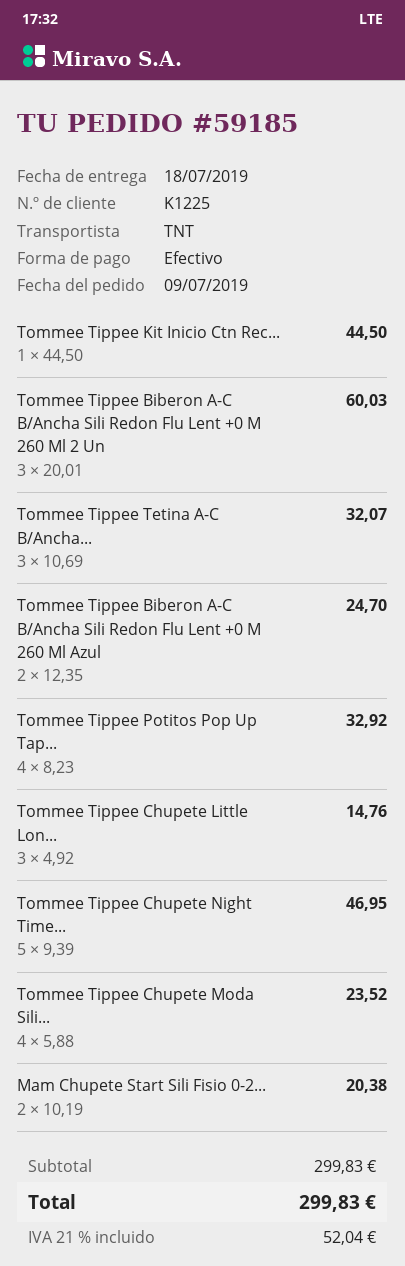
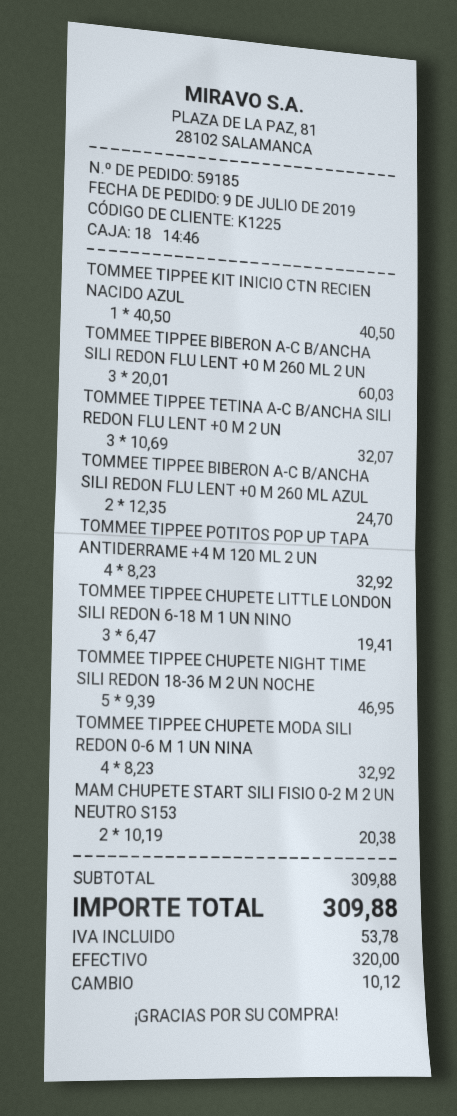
Tommee Tippee Kit Inicio Ctn Rec...: 1 x 44.50 = 44.50 -> 1 x 40.50 = 40.50
Tommee Tippee Chupete Little Lon...: 3 x 4.92 = 14.76 -> 3 x 6.47 = 19.41
Tommee Tippee Chupete Moda Sili...: 4 x 5.88 = 23.52 -> 4 x 8.23 = 32.92
subtotal: 299.83 -> 309.88
tax: 52.04 -> 53.78
total: 299.83 -> 309.88

